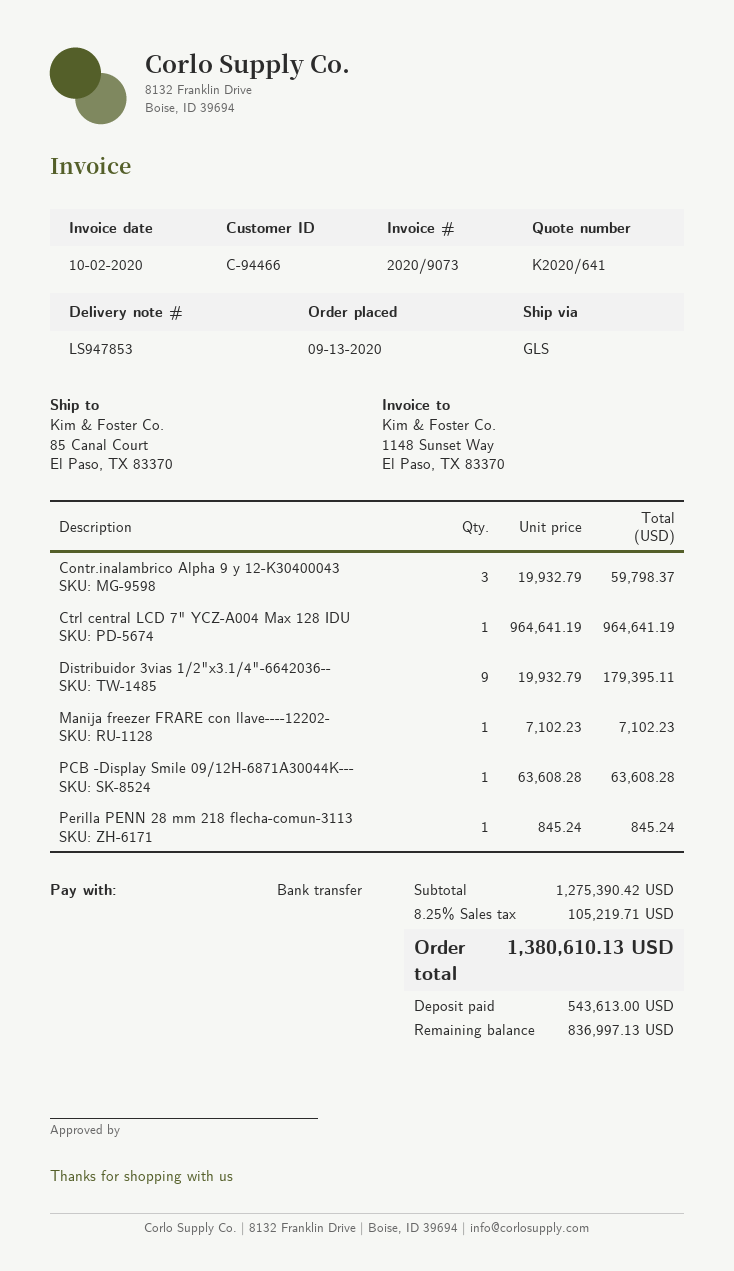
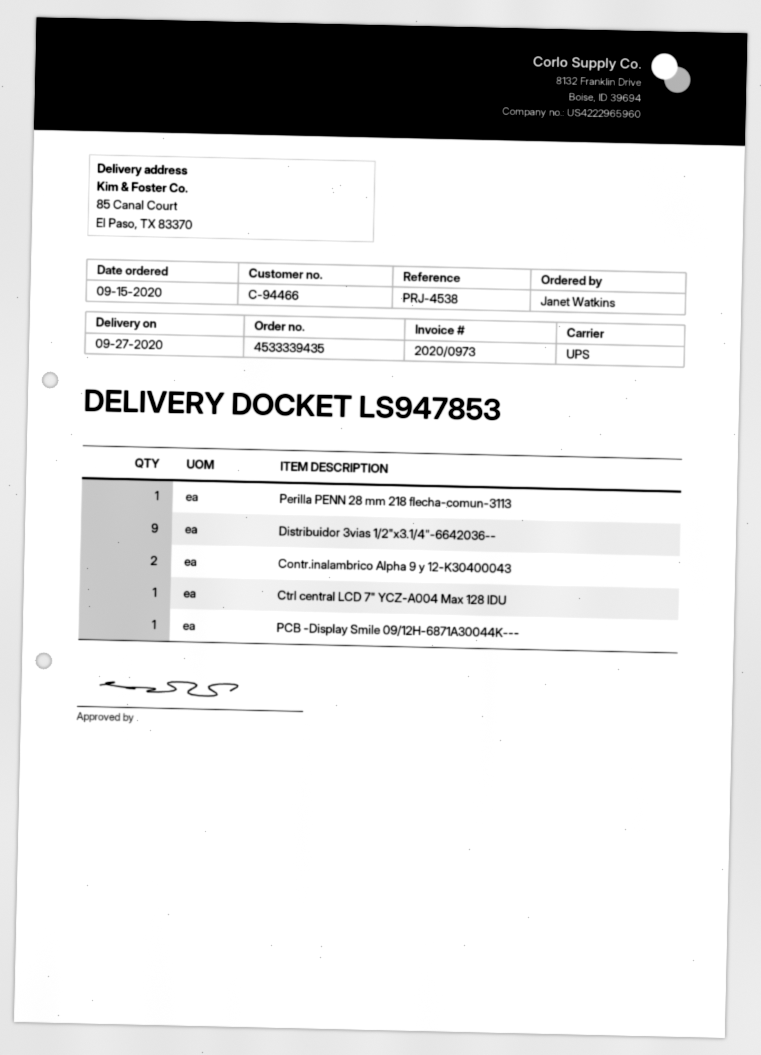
order date: 2020-09-13 -> 2020-09-15
invoice number: 2020/9073 -> 2020/0973
shipping method: GLS -> UPS
Contr.inalambrico Alpha 9 y 12-K30400043: 3 -> 2
Manija freezer FRARE con llave----12202-: 1 -> none

